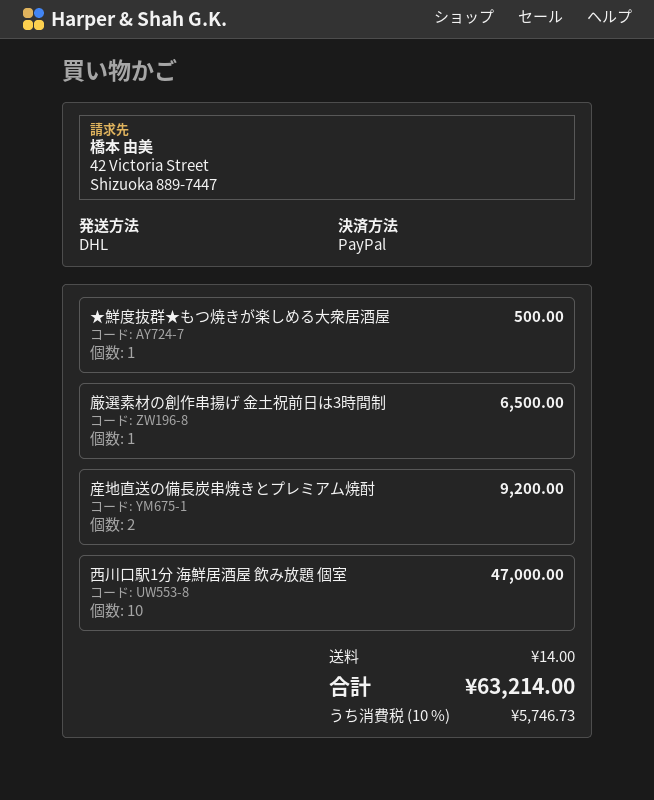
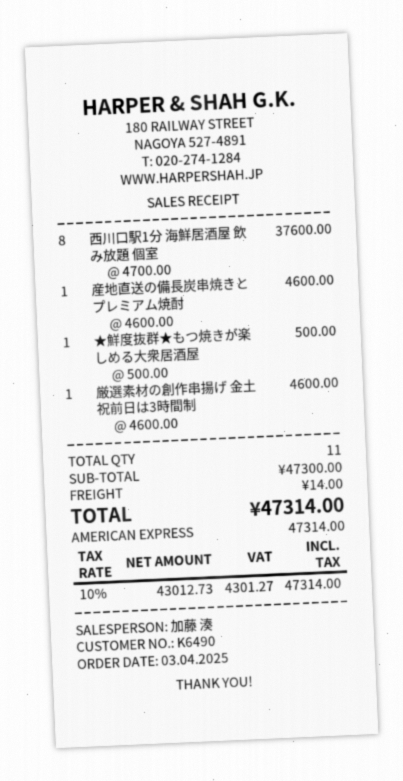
payment method: PayPal -> American Express
厳選素材の創作串揚げ 金土祝前日は3時間制: 1 for 6500.00 -> 1 for 4600.00
産地直送の備長炭串焼きとプレミアム焼酎: 2 for 9200.00 -> 1 for 4600.00
西川口駅1分 海鮮居酒屋 飲み放題 個室: 10 for 47000.00 -> 8 for 37600.00
tax: 10% = 5746.73 -> 10% = 4301.27
total: 63214.00 -> 47314.00

